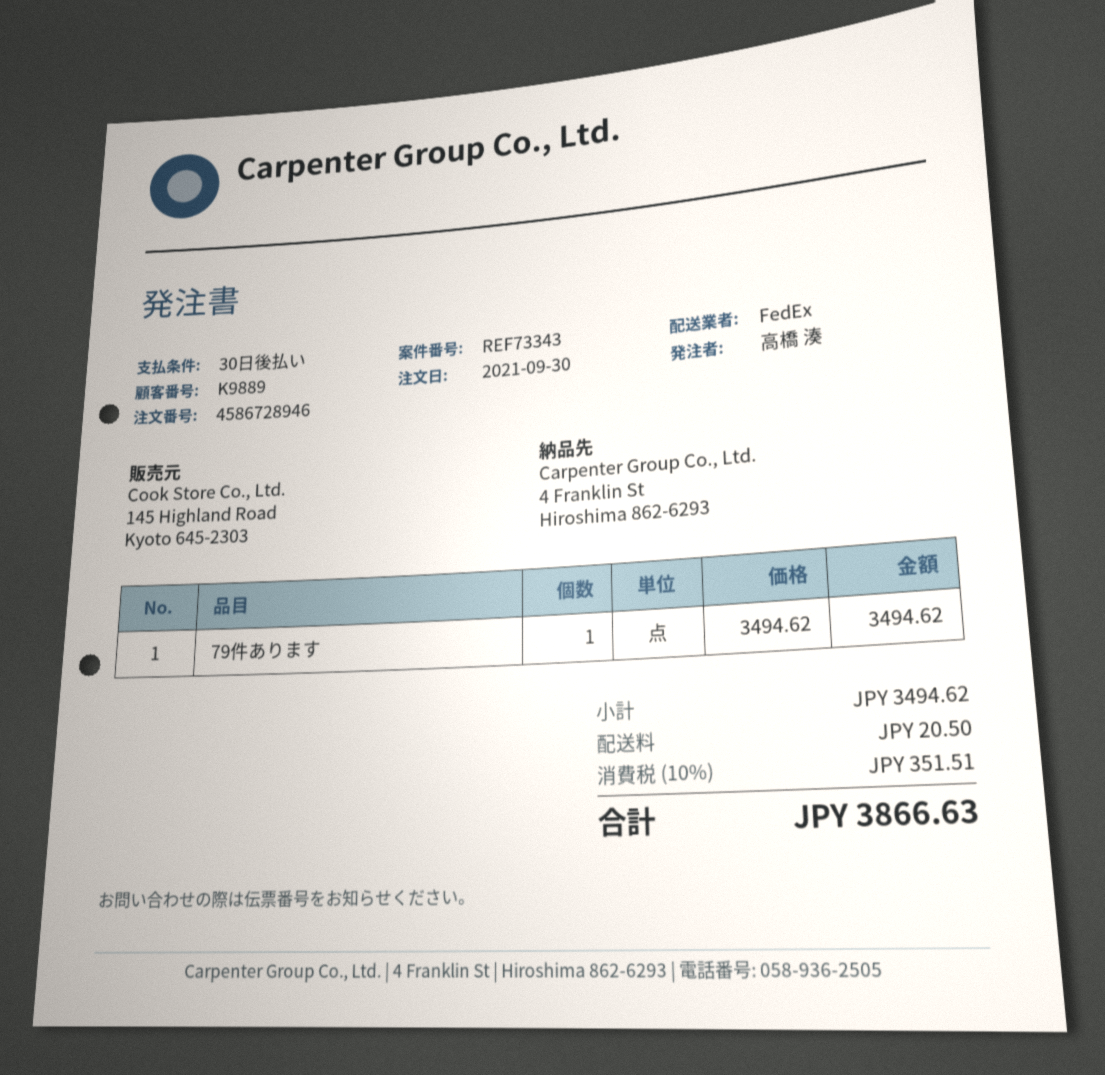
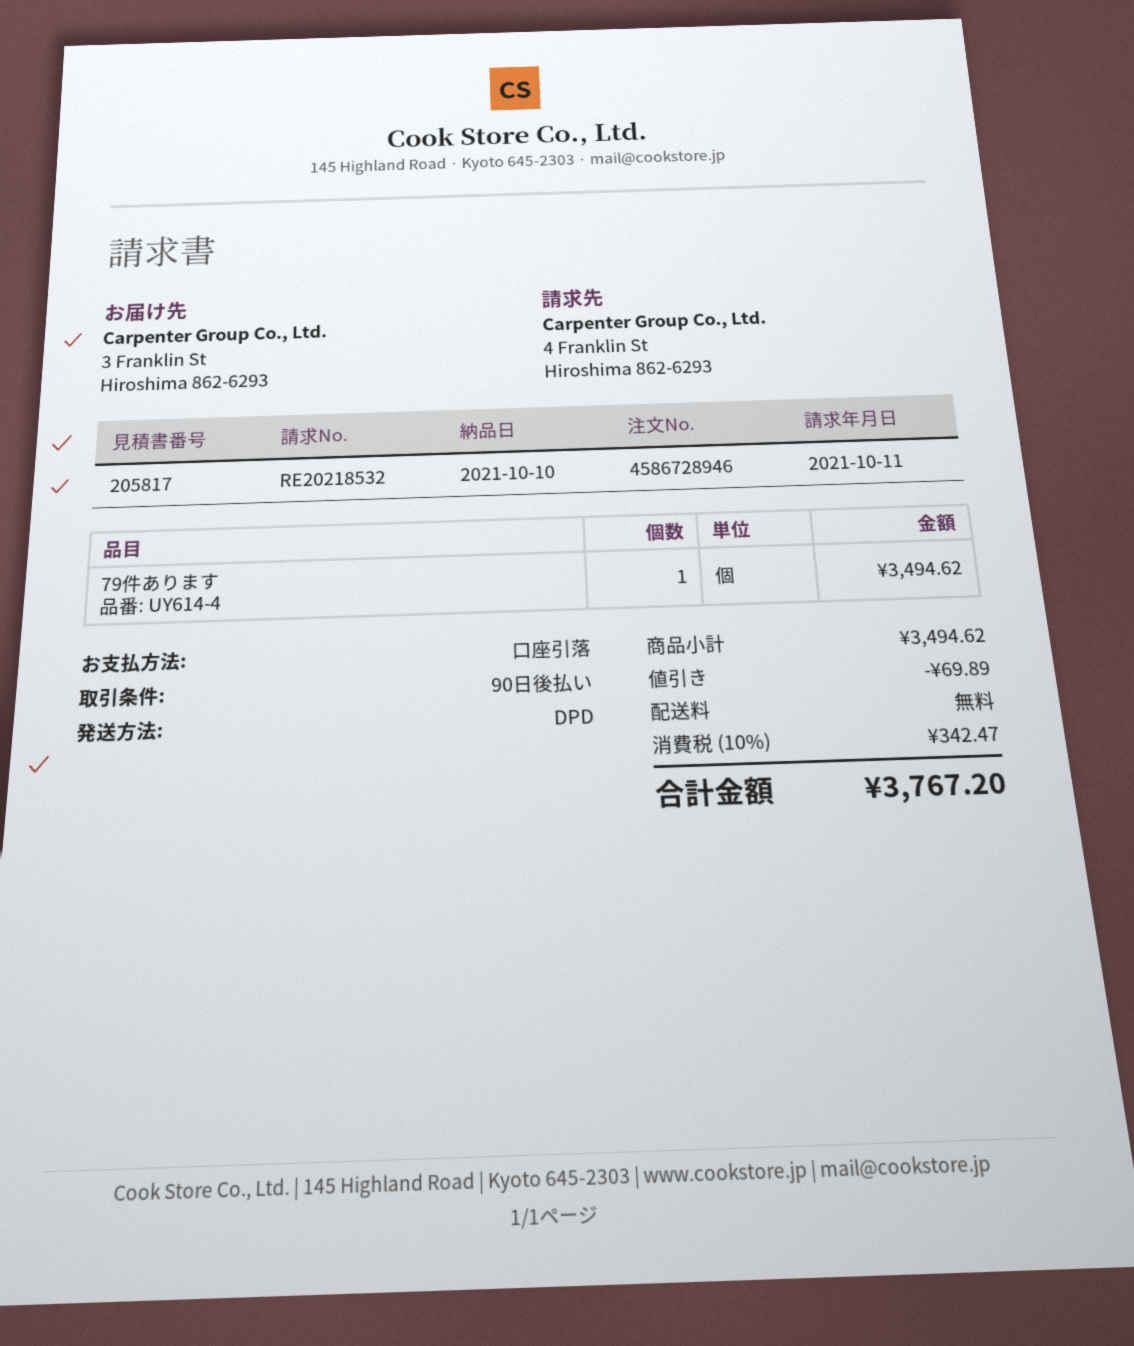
payment terms: 30 days -> 90 days
shipping method: FedEx -> DPD
ship to: 4 Franklin St, Hiroshima 862-6293 -> 3 Franklin St, Hiroshima 862-6293
discount: none -> 69.89
shipping: 20.50 -> 0.00
tax: 10% = 351.51 -> 10% = 342.47
total: 3866.63 -> 3767.20

